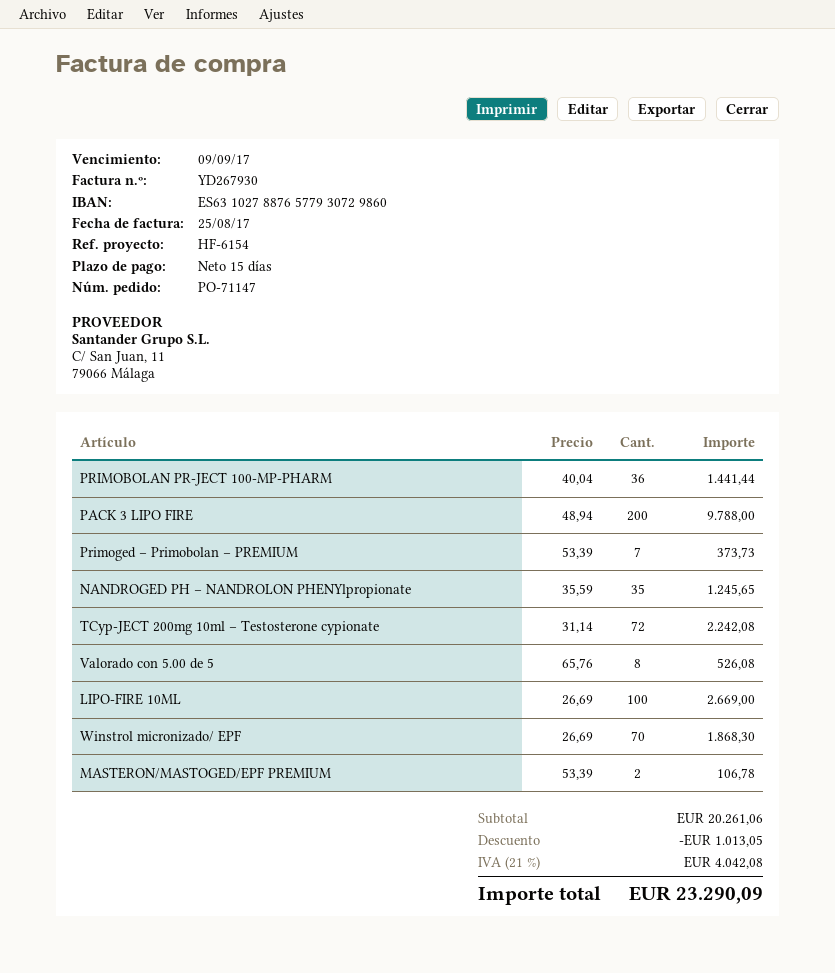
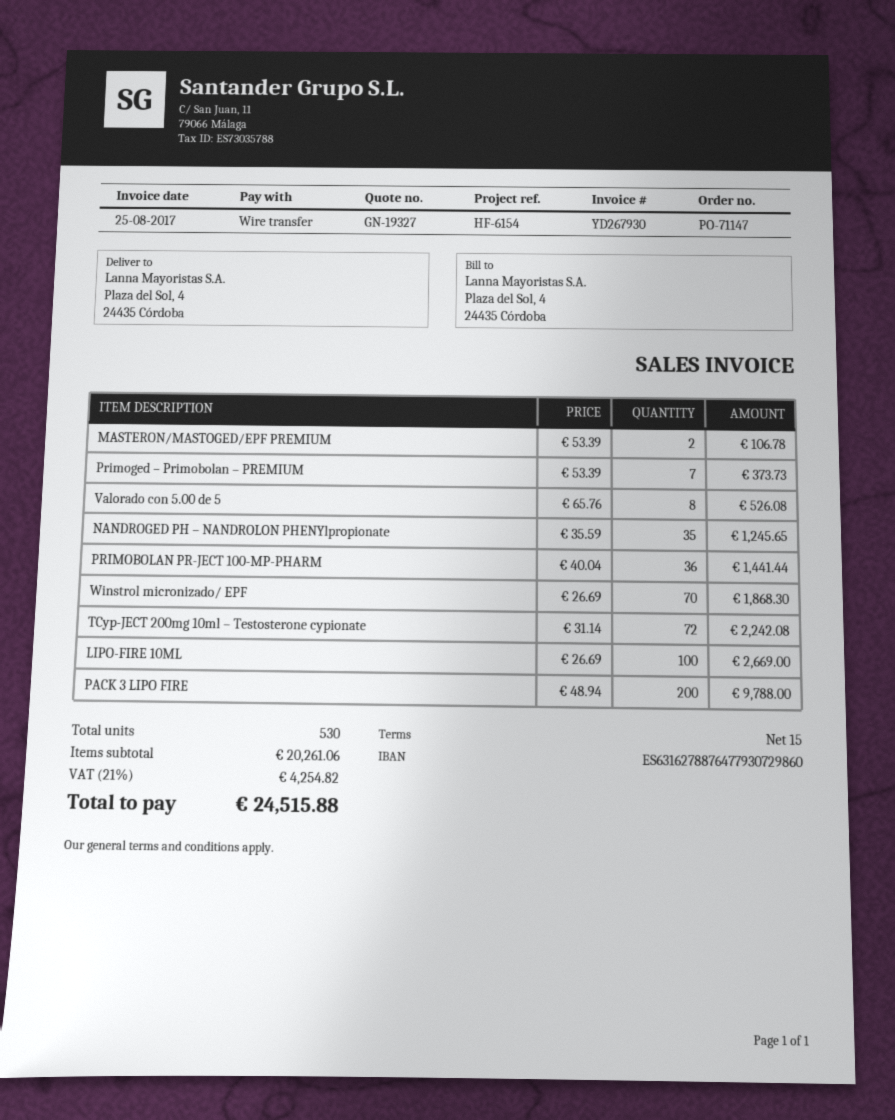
bank account: ES6310278876577930729860 -> ES6316278876477930729860
discount: 1013.05 -> none
tax: 21% = 4042.08 -> 21% = 4254.82
total: 23290.09 -> 24515.88

